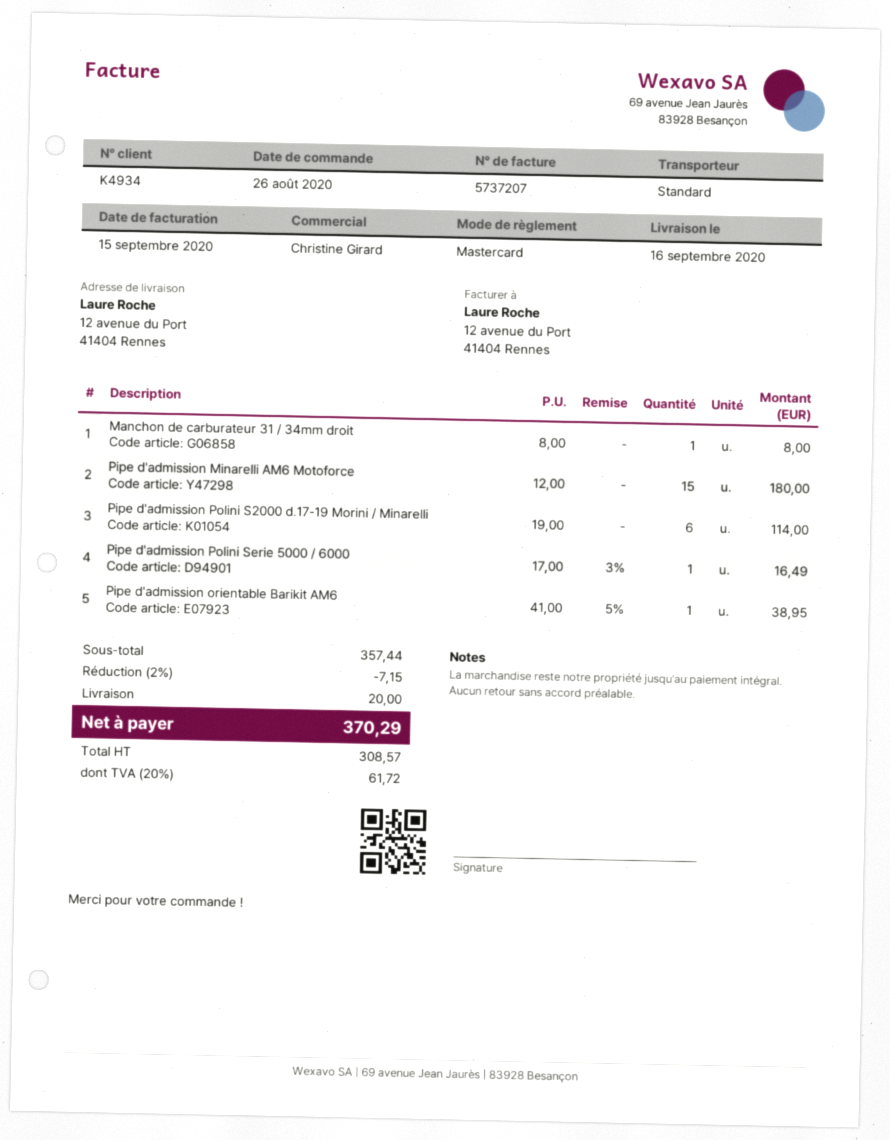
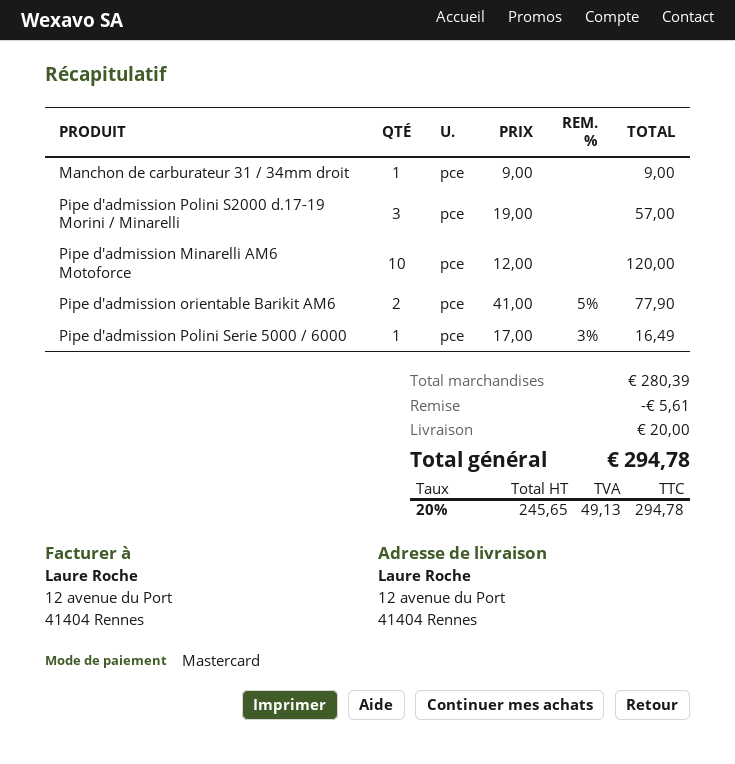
Manchon de carburateur 31 / 34mm droit: 1 x 8.00 = 8.00 -> 1 x 9.00 = 9.00
Pipe d'admission Minarelli AM6 Motoforce: 15 x 12.00 = 180.00 -> 10 x 12.00 = 120.00
Pipe d'admission Polini S2000 d.17-19 Morini / Minarelli: 6 x 19.00 = 114.00 -> 3 x 19.00 = 57.00
Pipe d'admission orientable Barikit AM6: 1 x 41.00 - 5% = 38.95 -> 2 x 41.00 - 5% = 77.90
subtotal: 357.44 -> 280.39
discount: 7.15 -> 5.61
net: 308.57 -> 245.65
tax: 20% = 61.72 -> 20% = 49.13
total: 370.29 -> 294.78

